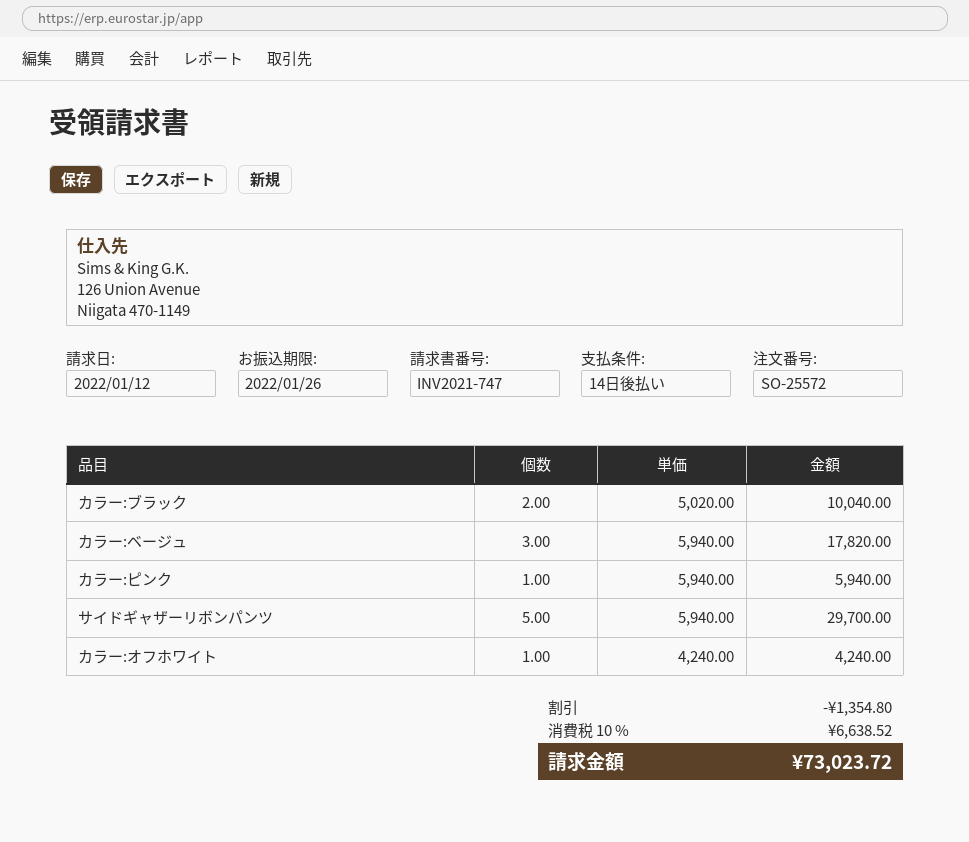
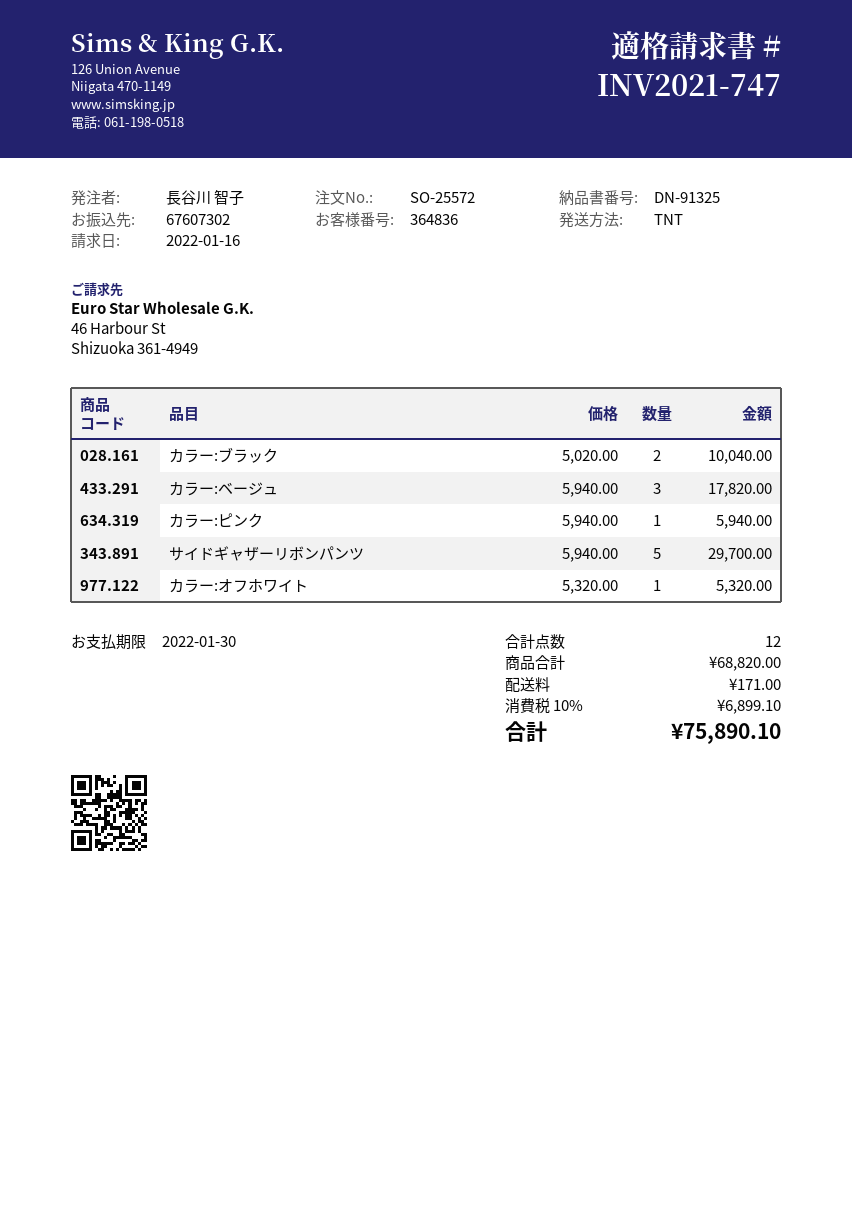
invoice date: 2022-01-12 -> 2022-01-16
due date: 2022-01-26 -> 2022-01-30
カラー:オフホワイト: 1 x 4240.00 = 4240.00 -> 1 x 5320.00 = 5320.00
discount: 1354.80 -> none
shipping: none -> 171.00
tax: 10% = 6638.52 -> 10% = 6899.10
total: 73023.72 -> 75890.10

